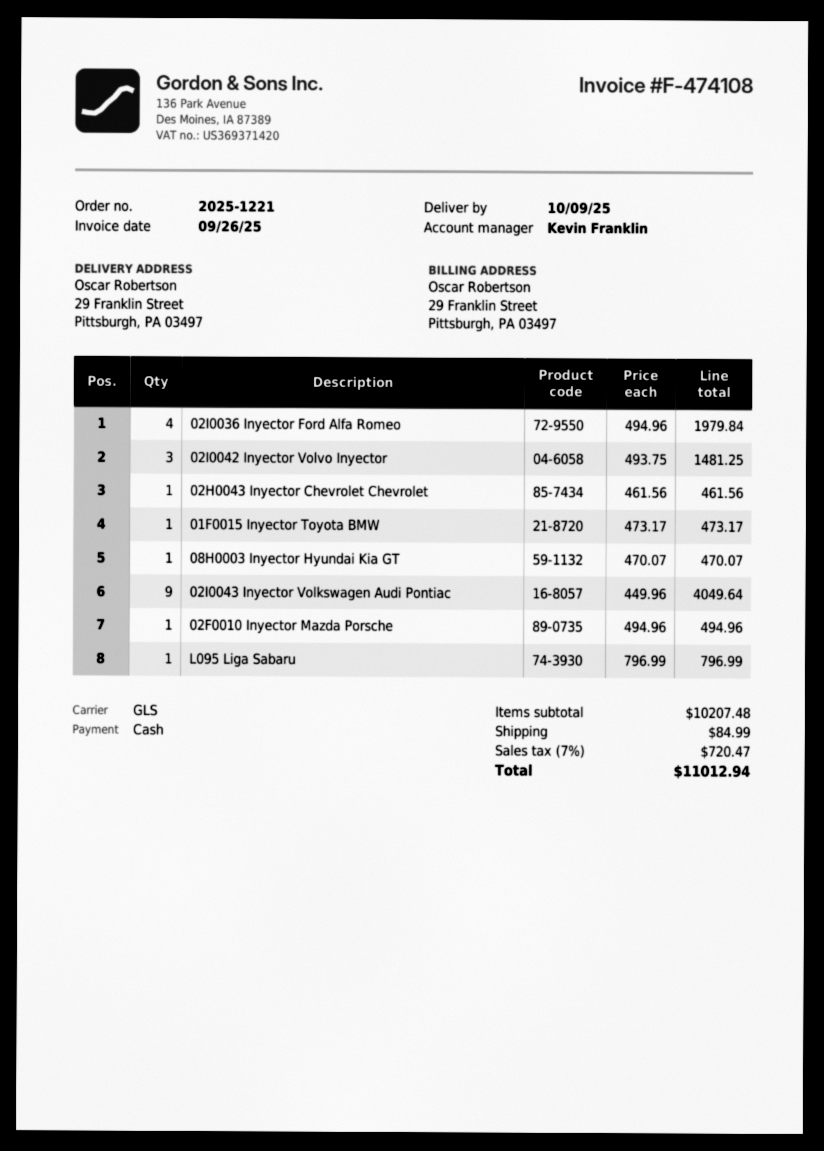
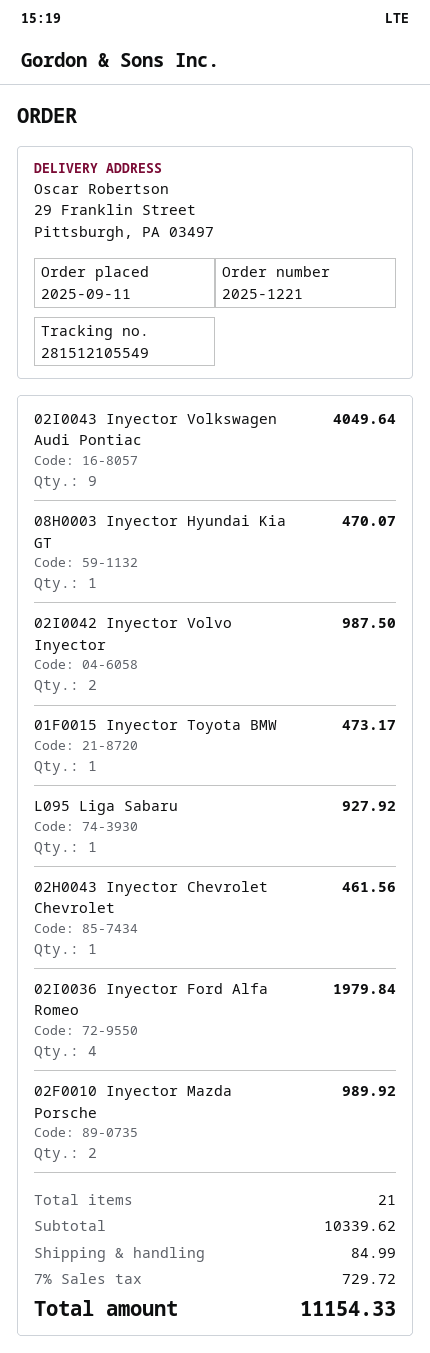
02I0042 Inyector Volvo Inyector: 3 for 1481.25 -> 2 for 987.50
02F0010 Inyector Mazda Porsche: 1 for 494.96 -> 2 for 989.92
L095 Liga Sabaru: 1 for 796.99 -> 1 for 927.92
subtotal: 10207.48 -> 10339.62
tax: 7% = 720.47 -> 7% = 729.72
total: 11012.94 -> 11154.33

